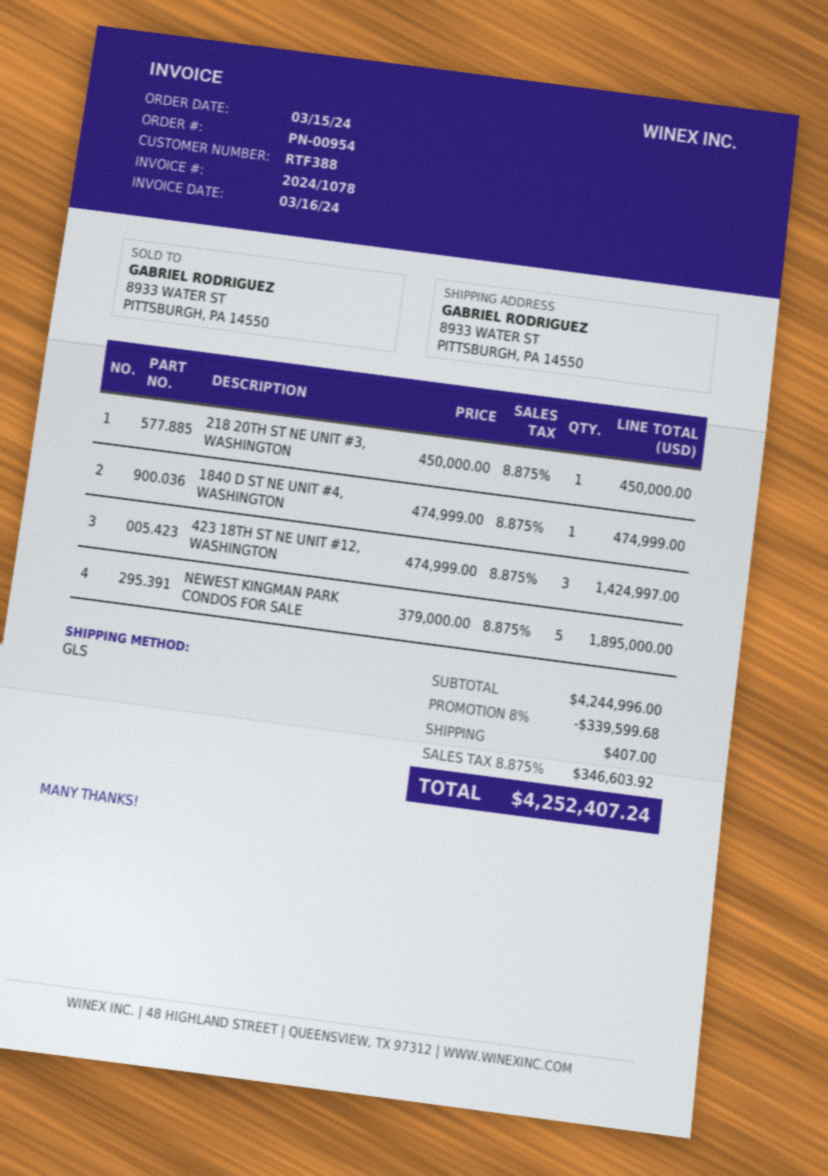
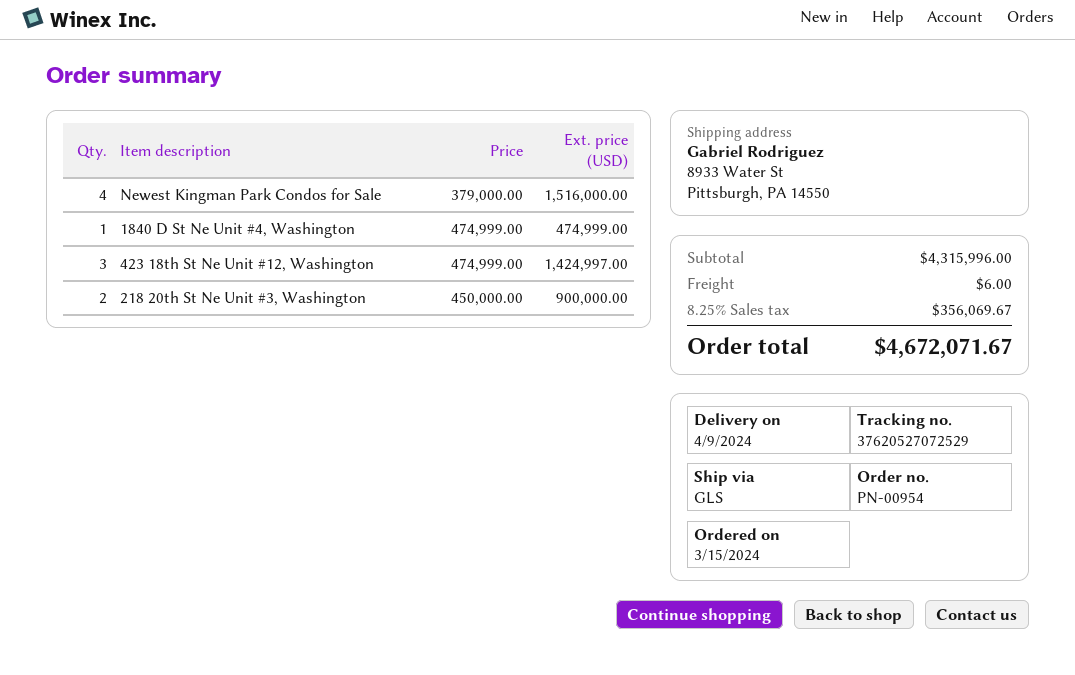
218 20TH ST NE UNIT #3, WASHINGTON: 1 x 450000.00 = 450000.00 -> 2 x 450000.00 = 900000.00
NEWEST KINGMAN PARK CONDOS FOR SALE: 5 x 379000.00 = 1895000.00 -> 4 x 379000.00 = 1516000.00
subtotal: 4244996.00 -> 4315996.00
discount: 8% = 339599.68 -> none
shipping: 407.00 -> 6.00
tax: 8.875% = 346603.92 -> 8.25% = 356069.67
total: 4252407.24 -> 4672071.67

